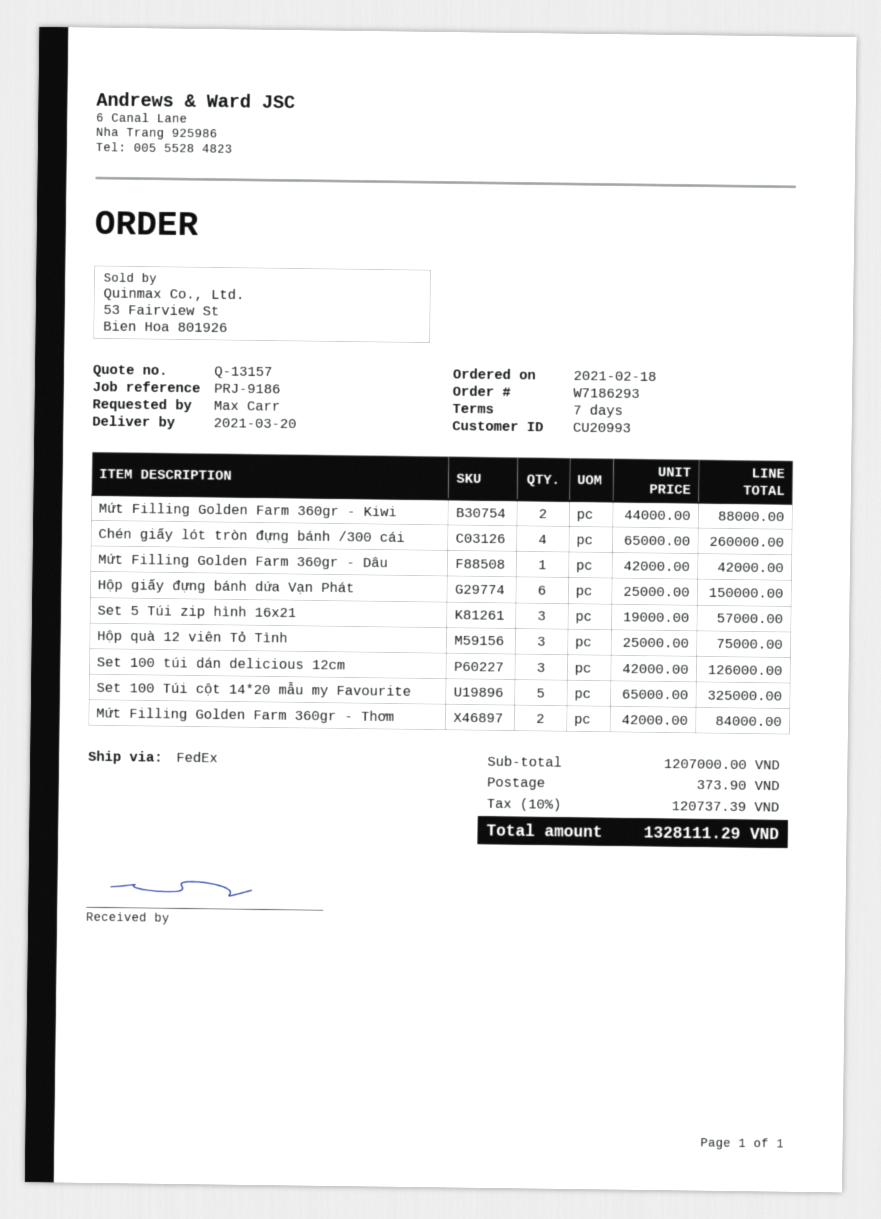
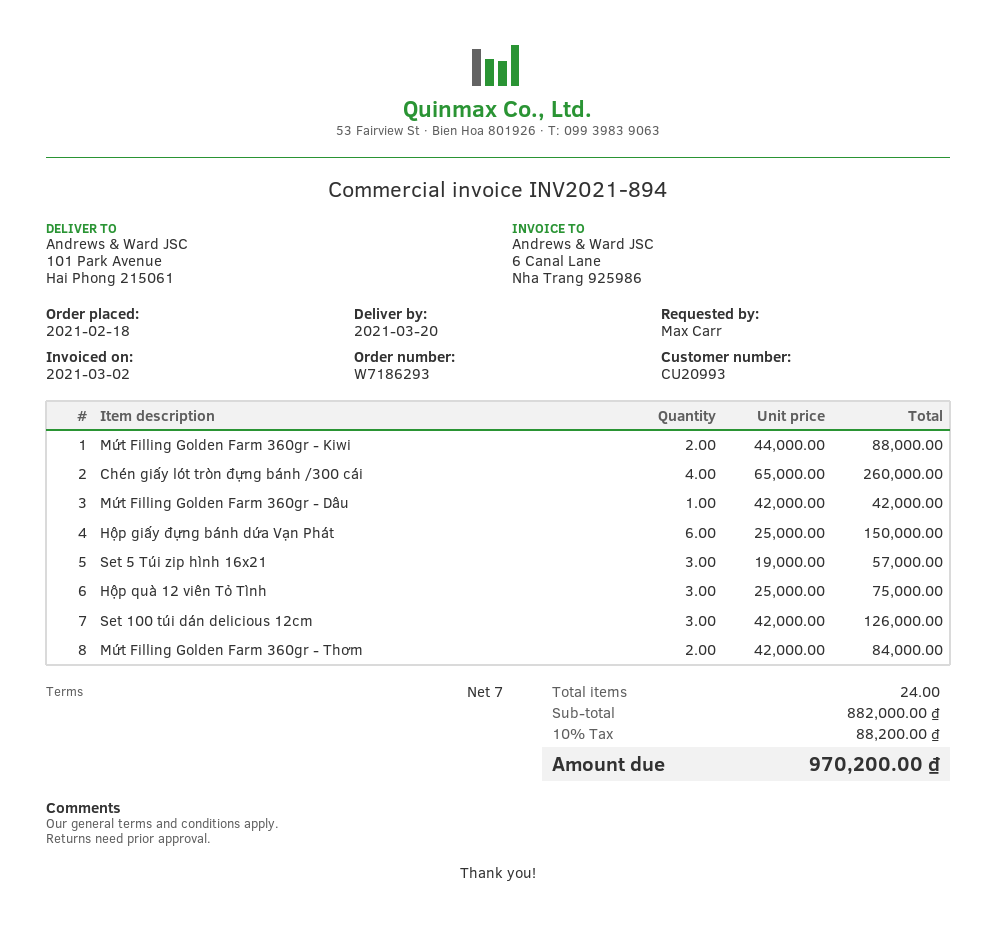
Set 100 Túi cột 14*20 mẫu my Favourite: 5 x 65000.00 = 325000.00 -> none
subtotal: 1207000.00 -> 882000.00
shipping: 373.90 -> none
tax: 10% = 120737.39 -> 10% = 88200.00
total: 1328111.29 -> 970200.00

